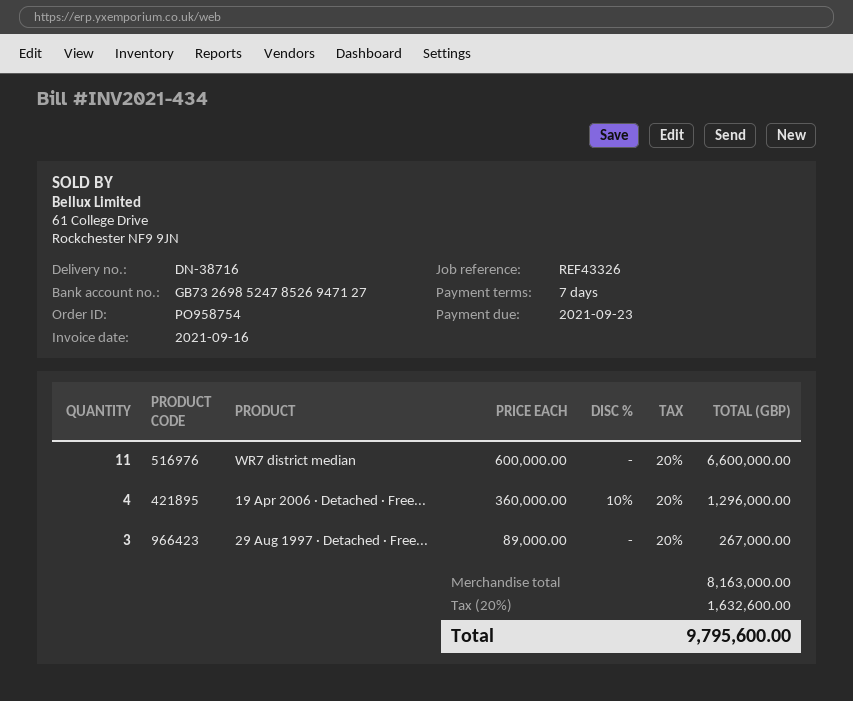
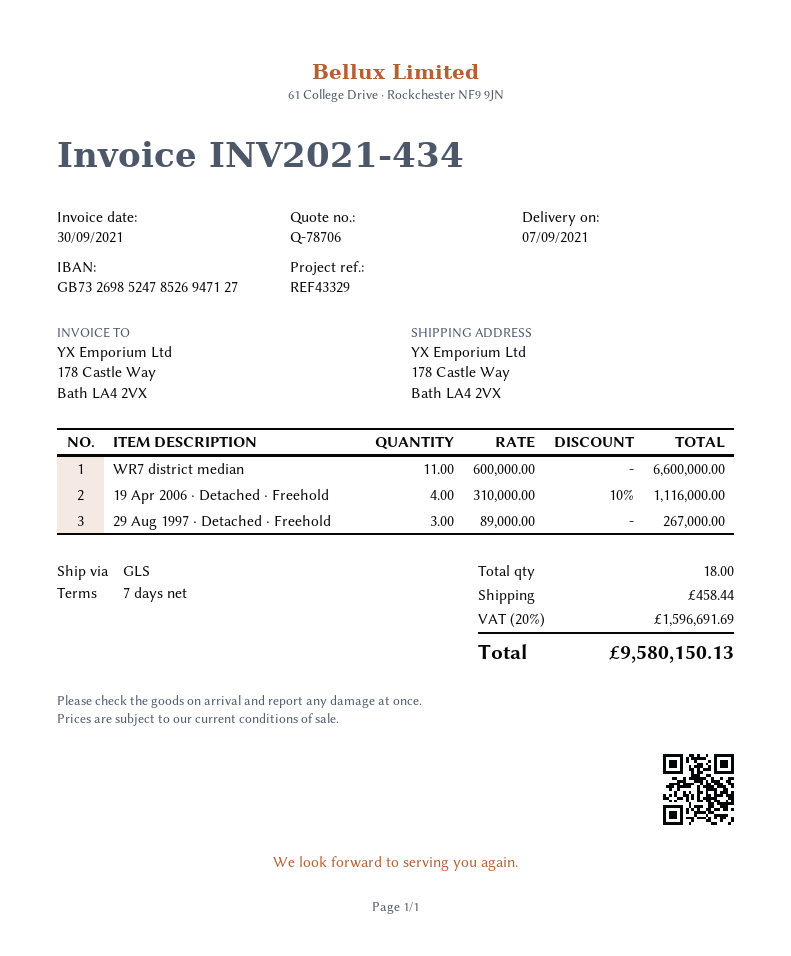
invoice date: 2021-09-16 -> 2021-09-30
reference: REF43326 -> REF43329
19 Apr 2006 · Detached · Free...: 4 x 360000.00 - 10% = 1296000.00 -> 4 x 310000.00 - 10% = 1116000.00
shipping: none -> 458.44
tax: 20% = 1632600.00 -> 20% = 1596691.69
total: 9795600.00 -> 9580150.13

